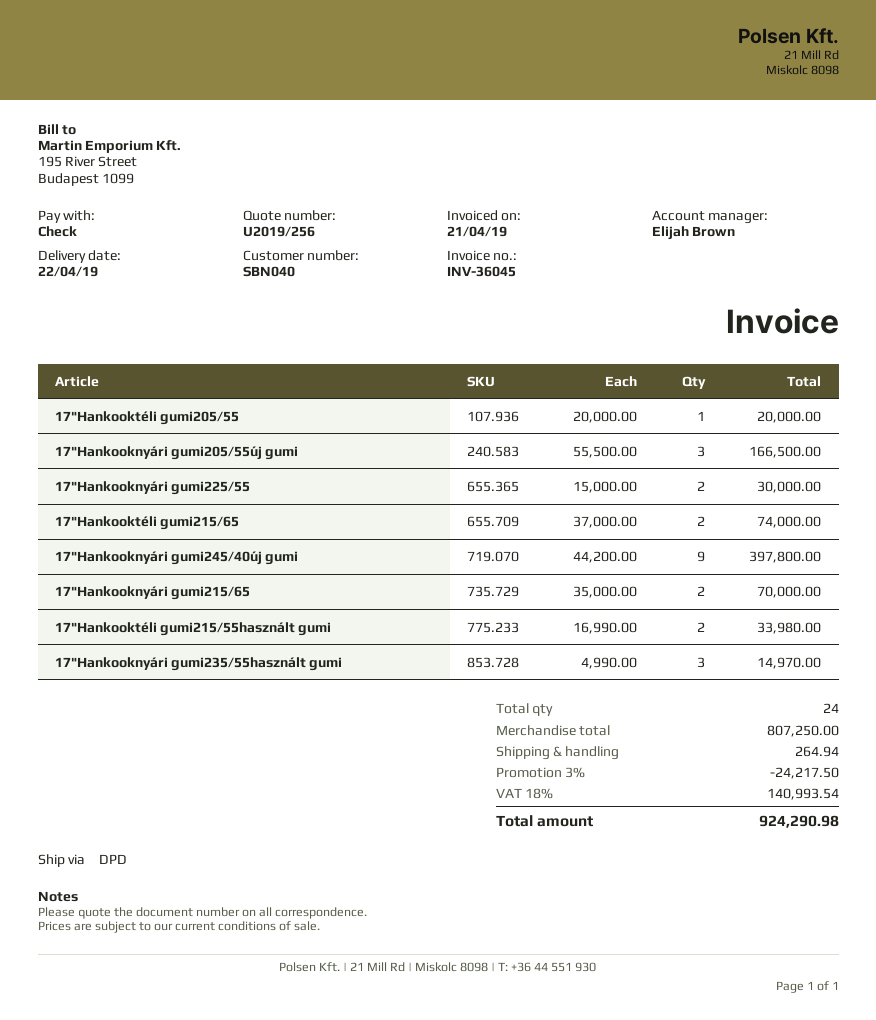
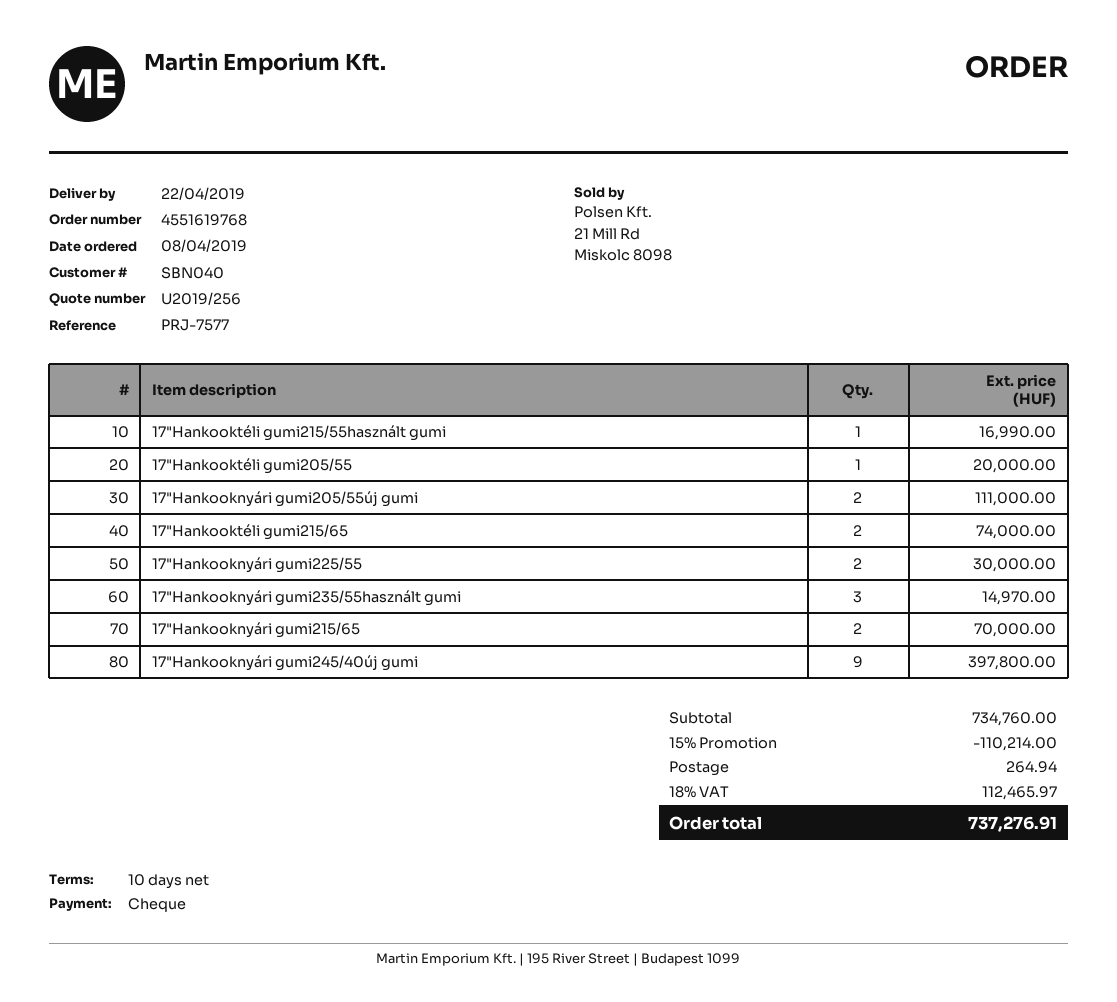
17"Hankooknyári gumi205/55új gumi: 3 for 166500.00 -> 2 for 111000.00
17"Hankooktéli gumi215/55használt gumi: 2 for 33980.00 -> 1 for 16990.00
subtotal: 807250.00 -> 734760.00
discount: 3% = 24217.50 -> 15% = 110214.00
tax: 18% = 140993.54 -> 18% = 112465.97
total: 924290.98 -> 737276.91

